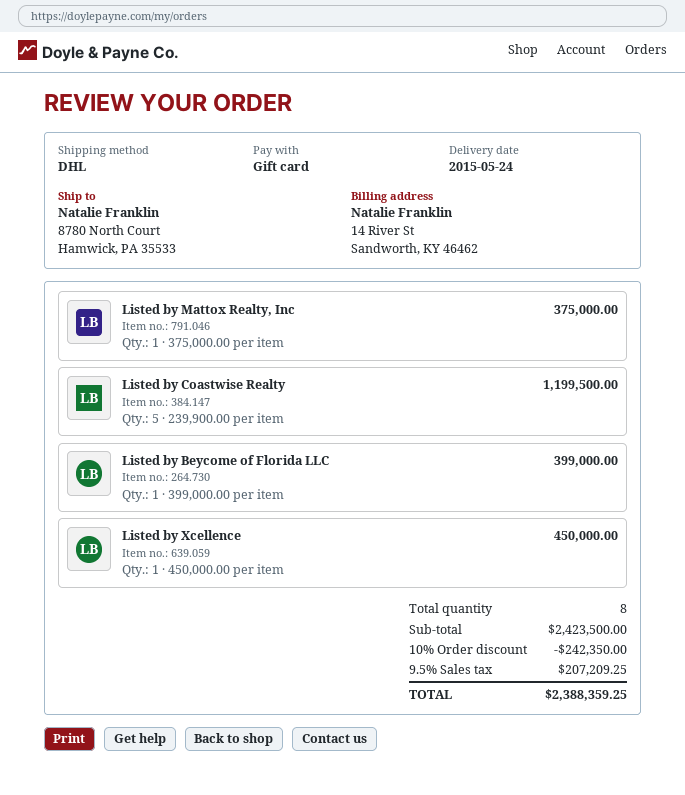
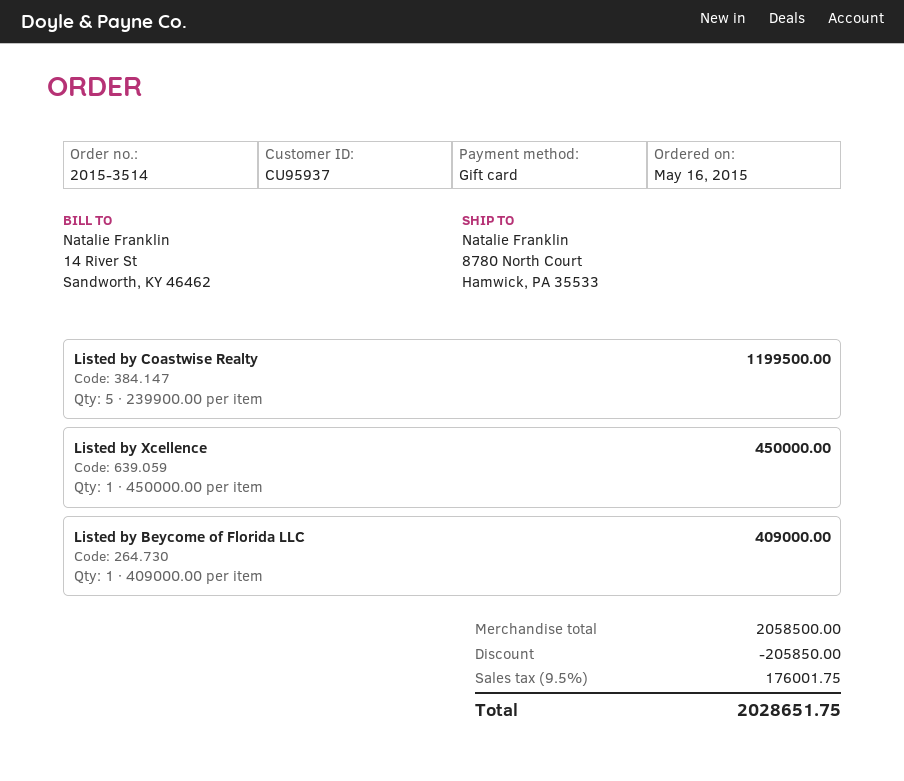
Listed by Mattox Realty, Inc: 1 x 375000.00 = 375000.00 -> none
Listed by Beycome of Florida LLC: 1 x 399000.00 = 399000.00 -> 1 x 409000.00 = 409000.00
subtotal: 2423500.00 -> 2058500.00
discount: 242350.00 -> 205850.00
tax: 9.5% = 207209.25 -> 9.5% = 176001.75
total: 2388359.25 -> 2028651.75

